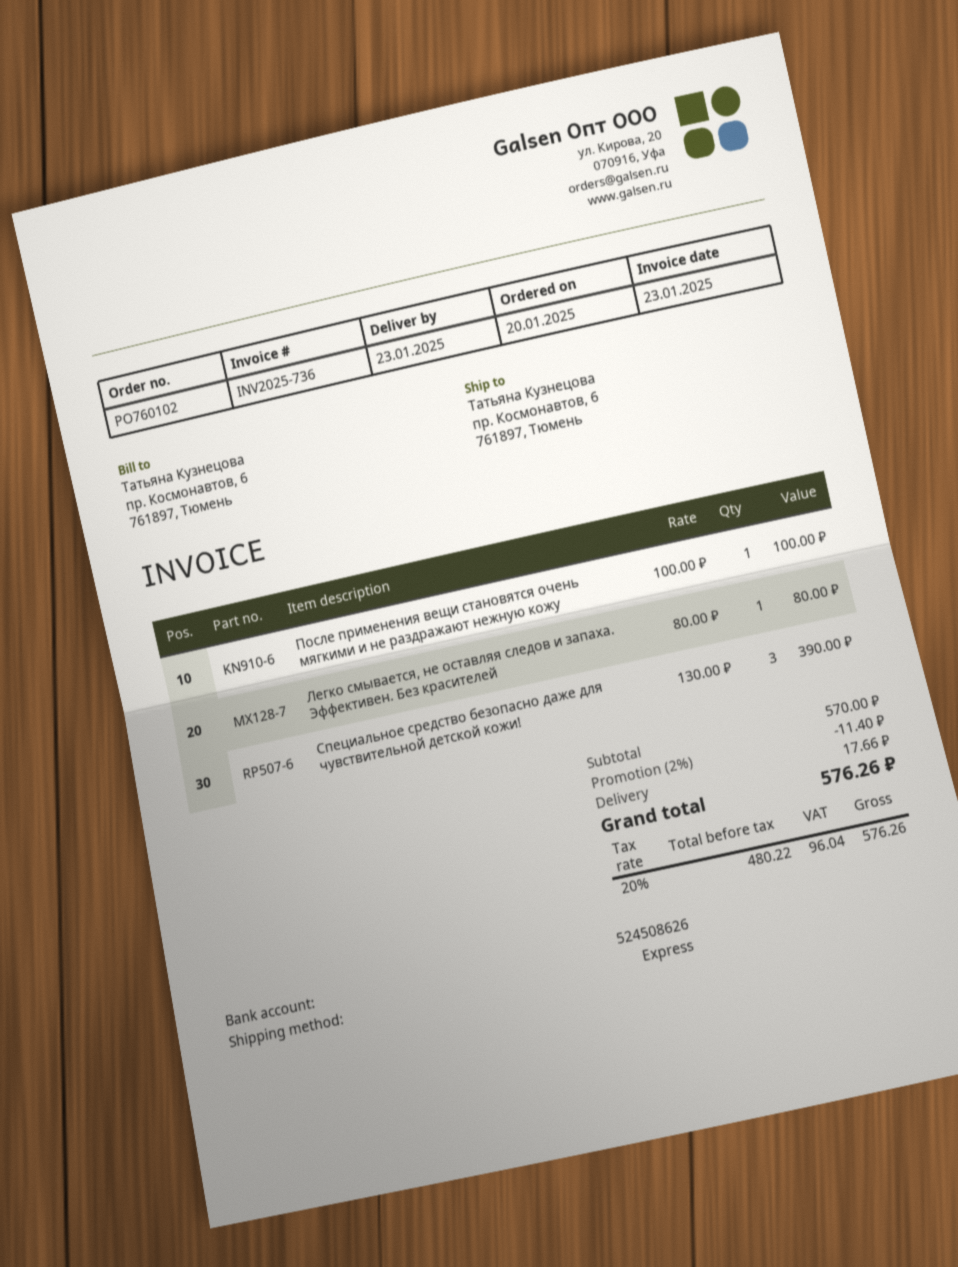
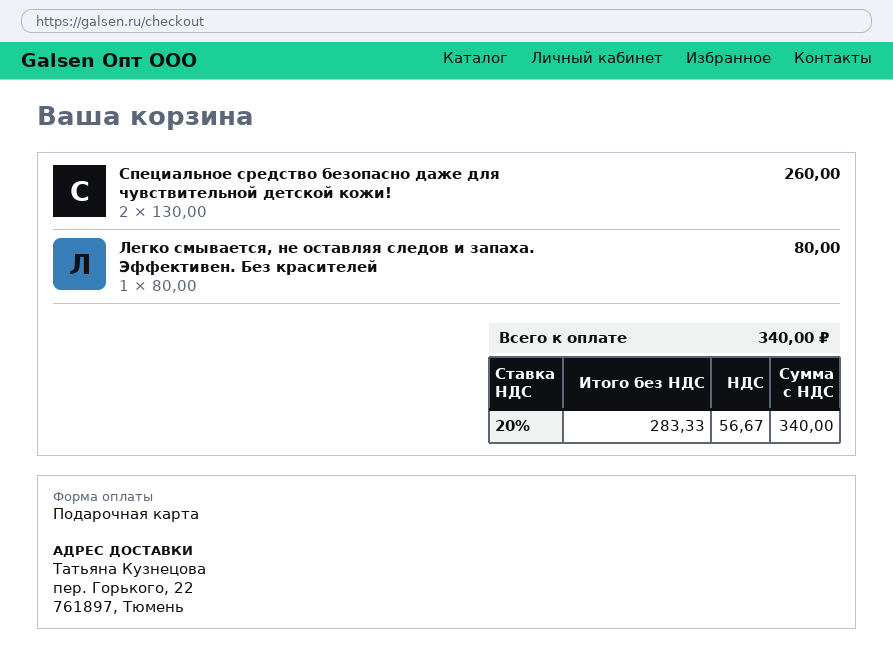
ship to: пр. Космонавтов, 6, 761897, Тюмень -> пер. Горького, 22, 761897, Тюмень
После применения вещи становятся очень мягкими и не раздражают нежную кожу: 1 x 100.00 = 100.00 -> none
Специальное средство безопасно даже для чувствительной детской кожи!: 3 x 130.00 = 390.00 -> 2 x 130.00 = 260.00
discount: 2% = 11.40 -> none
shipping: 17.66 -> none
net: 480.22 -> 283.33
tax: 20% = 96.04 -> 20% = 56.67
total: 576.26 -> 340.00

